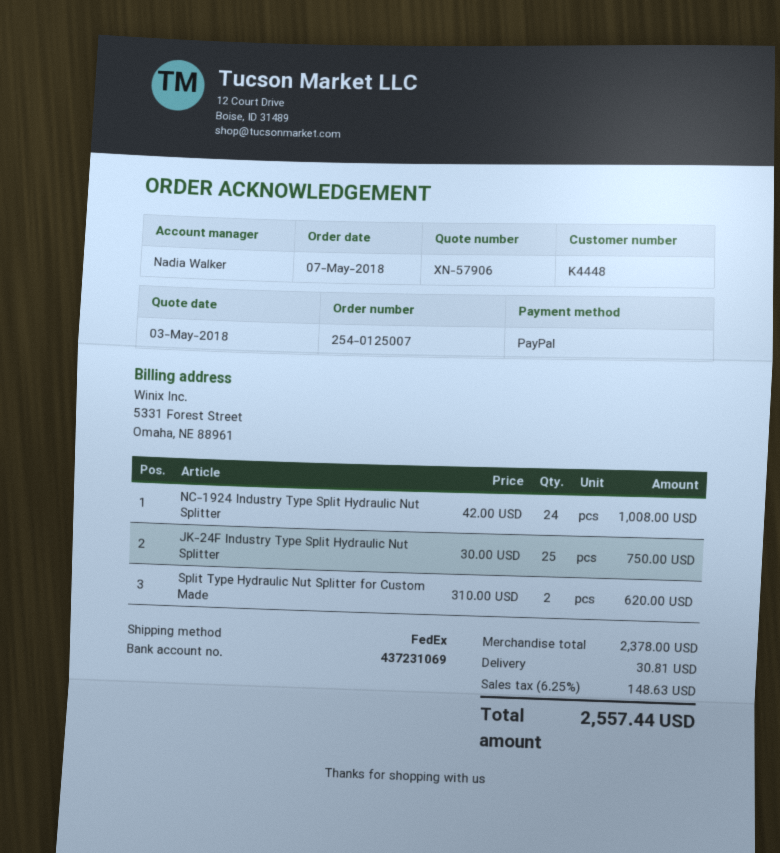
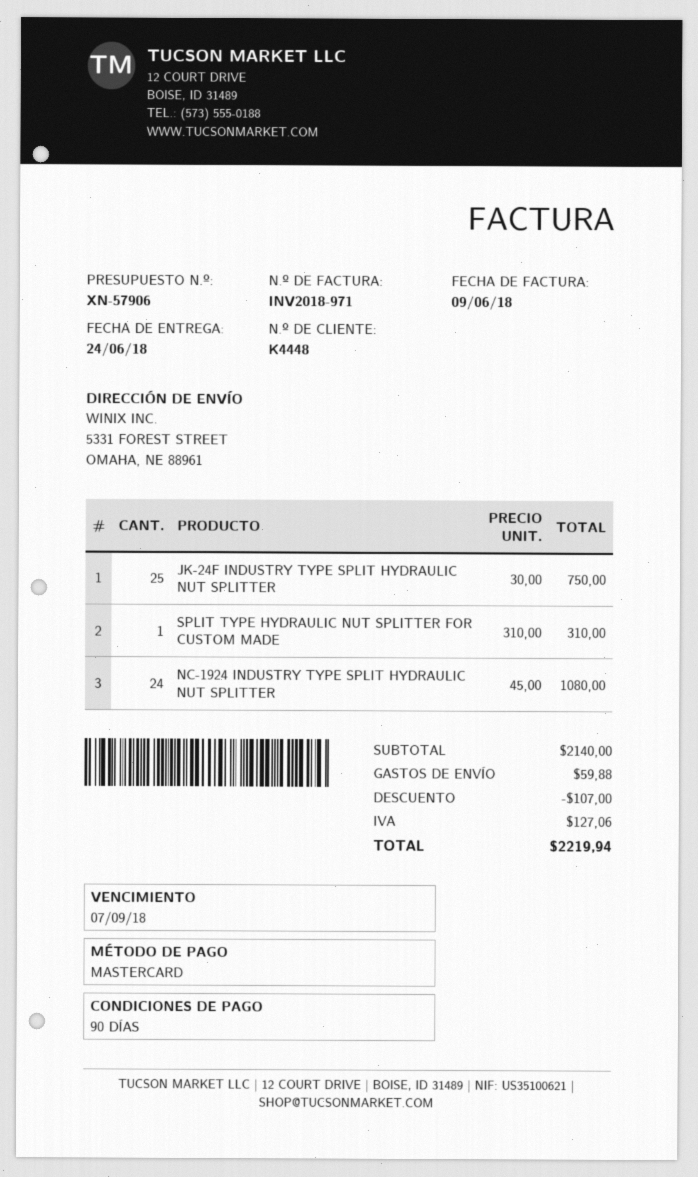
payment method: PayPal -> Mastercard
NC-1924 Industry Type Split Hydraulic Nut Splitter: 24 x 42.00 = 1008.00 -> 24 x 45.00 = 1080.00
Split Type Hydraulic Nut Splitter for Custom Made: 2 x 310.00 = 620.00 -> 1 x 310.00 = 310.00
subtotal: 2378.00 -> 2140.00
discount: none -> 107.00
shipping: 30.81 -> 59.88
tax: 148.63 -> 127.06
total: 2557.44 -> 2219.94

